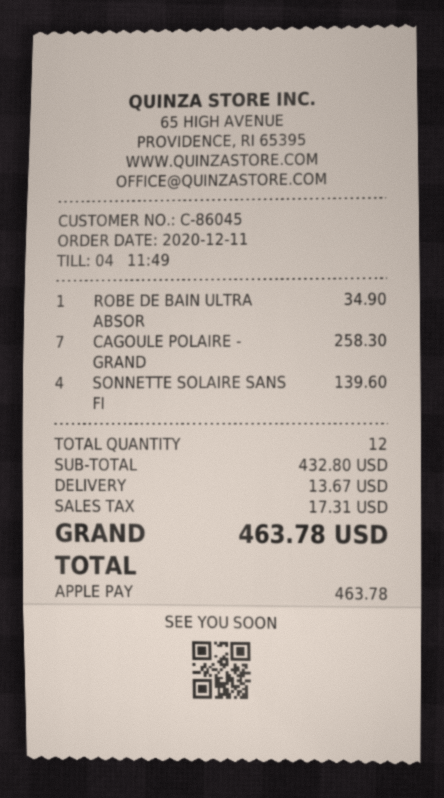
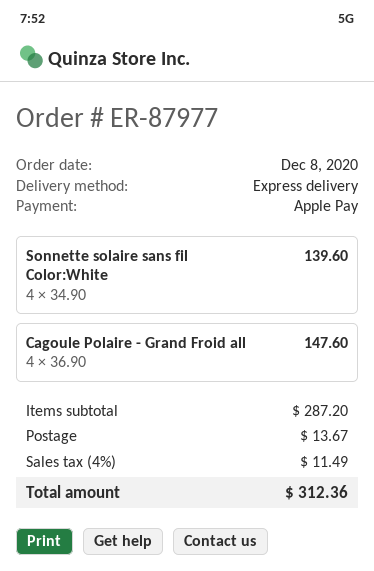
order date: 2020-12-11 -> 2020-12-08
ROBE DE BAIN ULTRA ABSOR: 1 for 34.90 -> none
CAGOULE POLAIRE - GRAND: 7 for 258.30 -> 4 for 147.60
subtotal: 432.80 -> 287.20
tax: 17.31 -> 11.49
total: 463.78 -> 312.36

